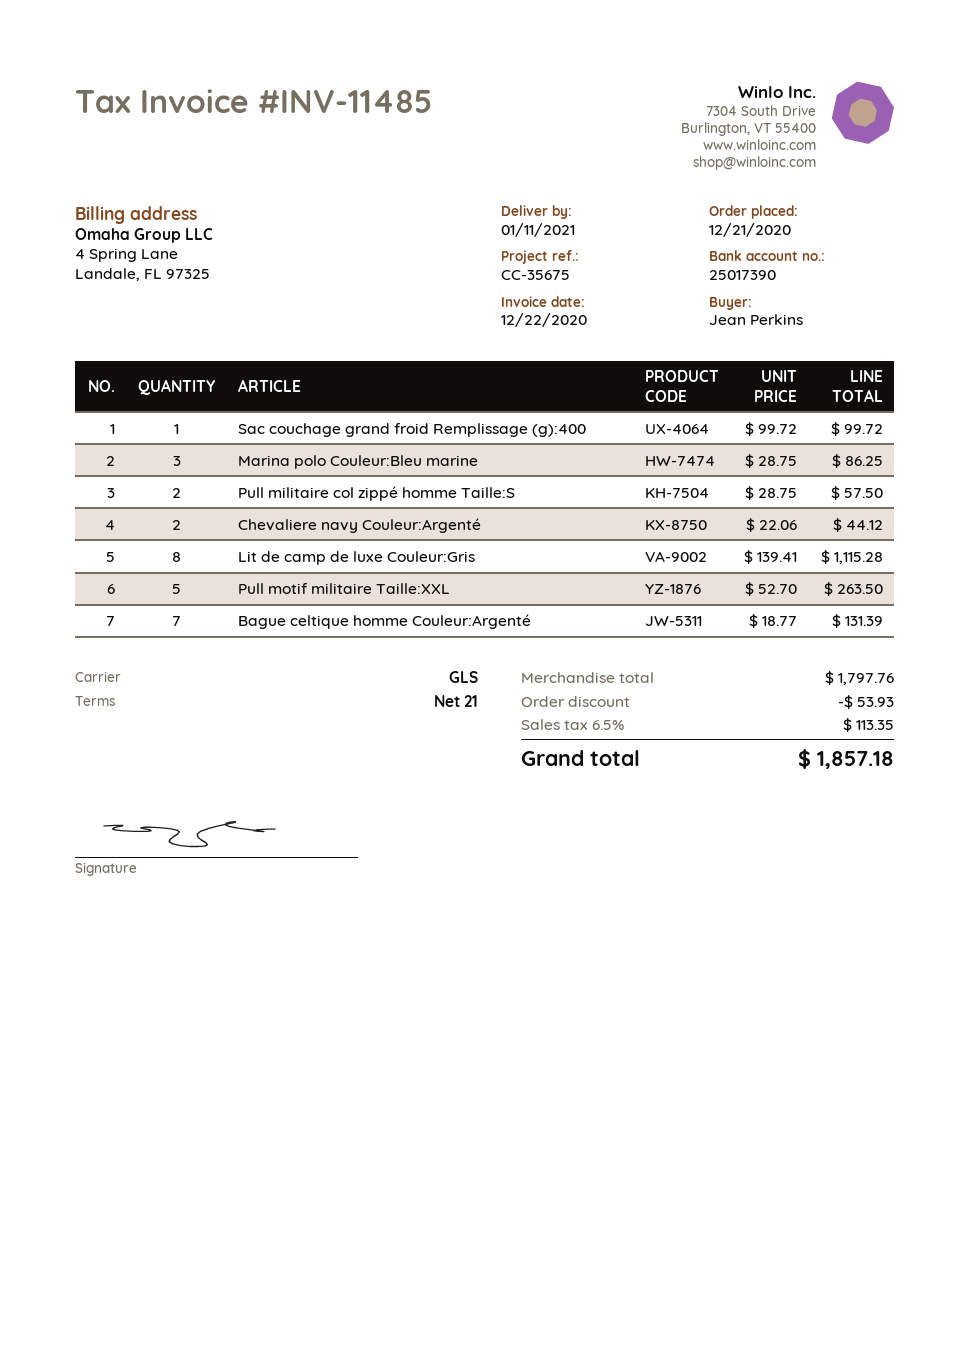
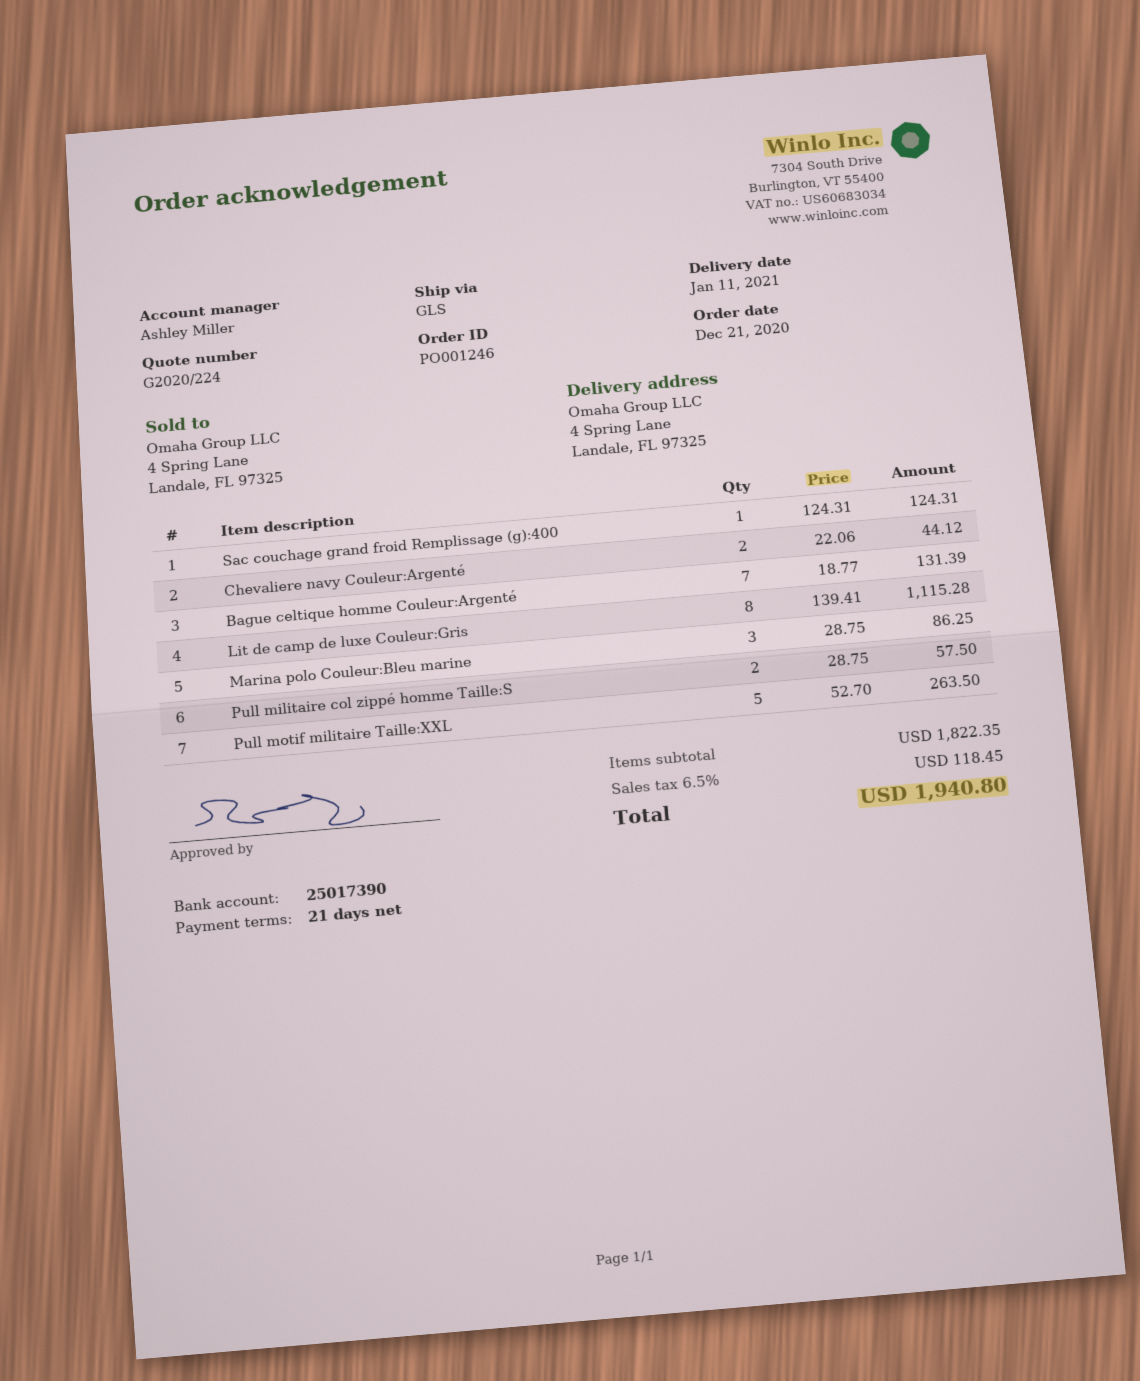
Sac couchage grand froid Remplissage (g):400: 1 x 99.72 = 99.72 -> 1 x 124.31 = 124.31
subtotal: 1797.76 -> 1822.35
discount: 53.93 -> none
tax: 6.5% = 113.35 -> 6.5% = 118.45
total: 1857.18 -> 1940.80

